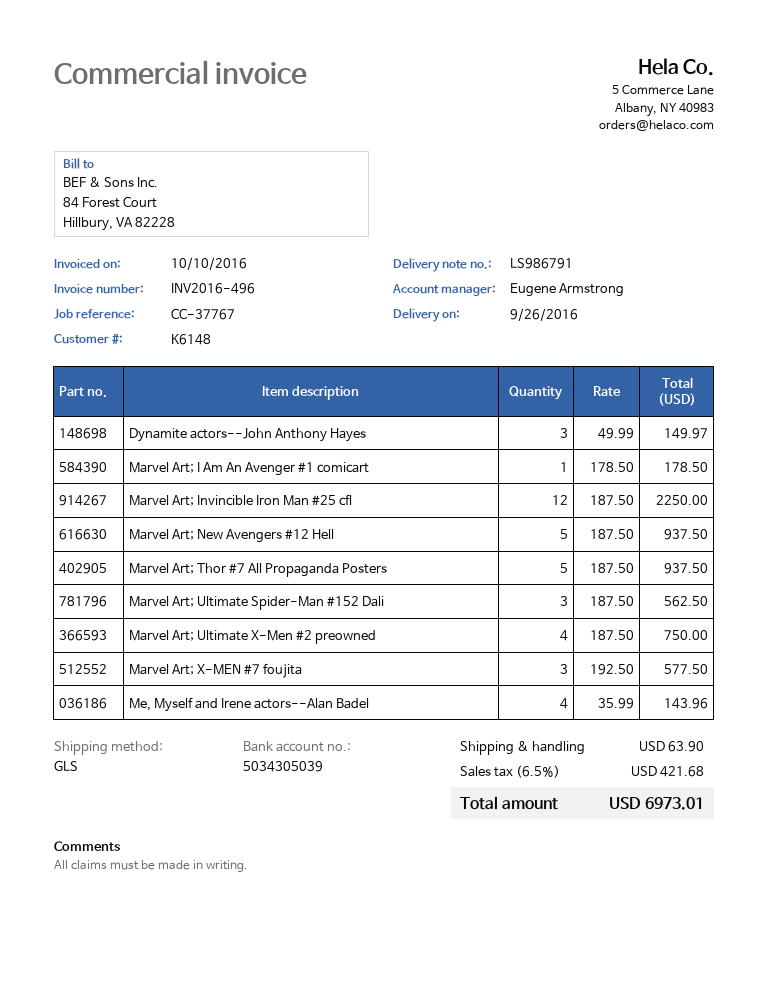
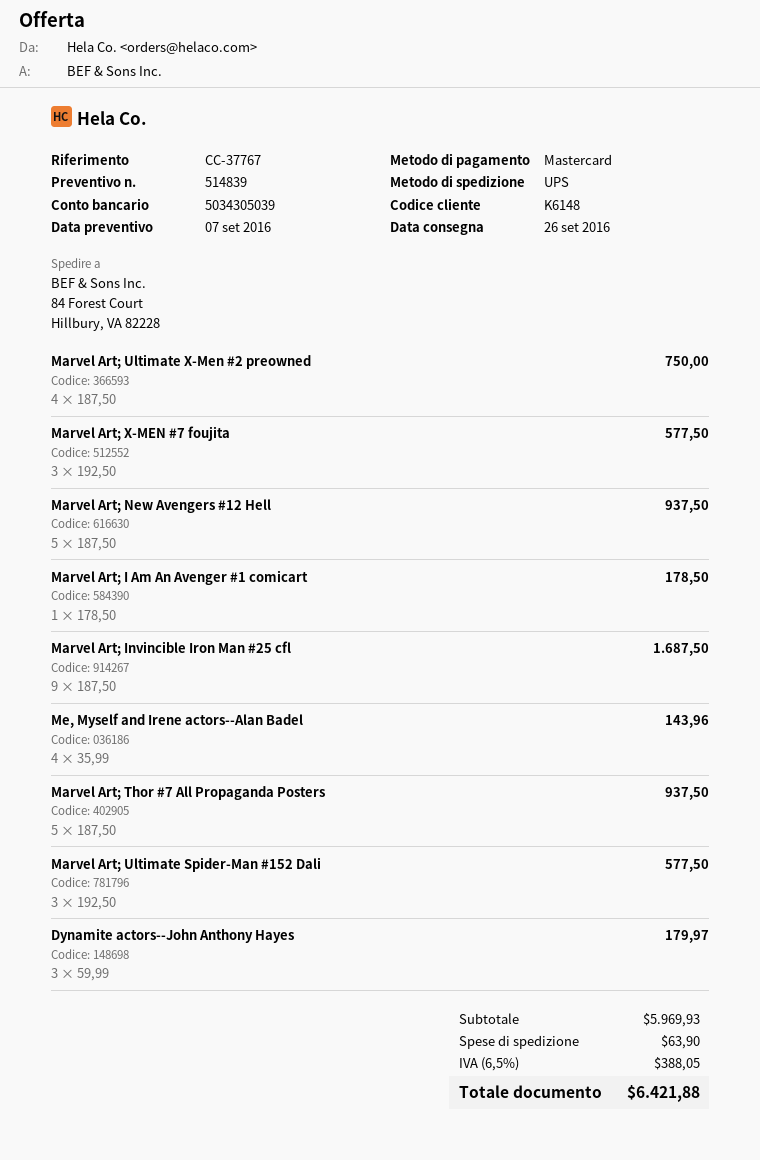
shipping method: GLS -> UPS
Dynamite actors--John Anthony Hayes: 3 x 49.99 = 149.97 -> 3 x 59.99 = 179.97
Marvel Art; Invincible Iron Man #25 cfl: 12 x 187.50 = 2250.00 -> 9 x 187.50 = 1687.50
Marvel Art; Ultimate Spider-Man #152 Dali: 3 x 187.50 = 562.50 -> 3 x 192.50 = 577.50
tax: 6.5% = 421.68 -> 6.5% = 388.05
total: 6973.01 -> 6421.88

